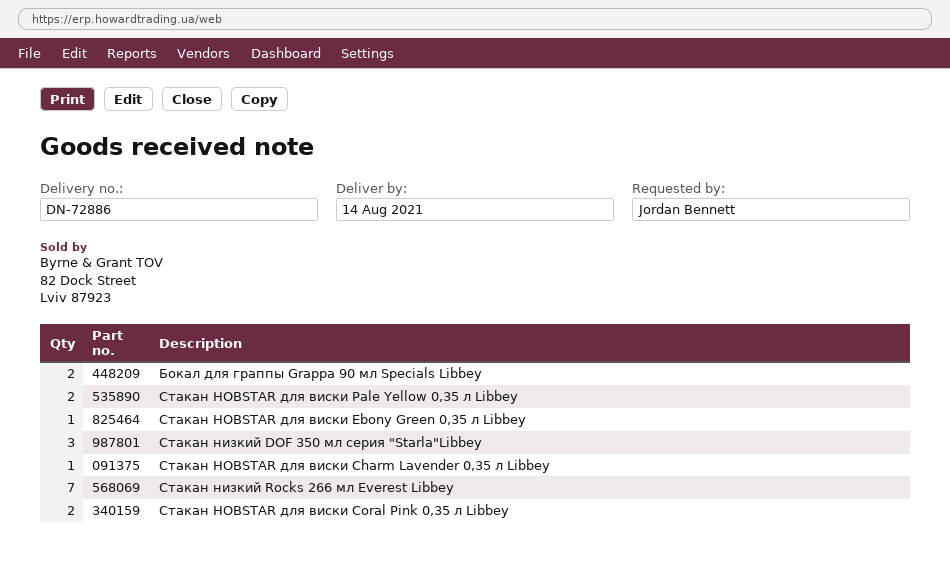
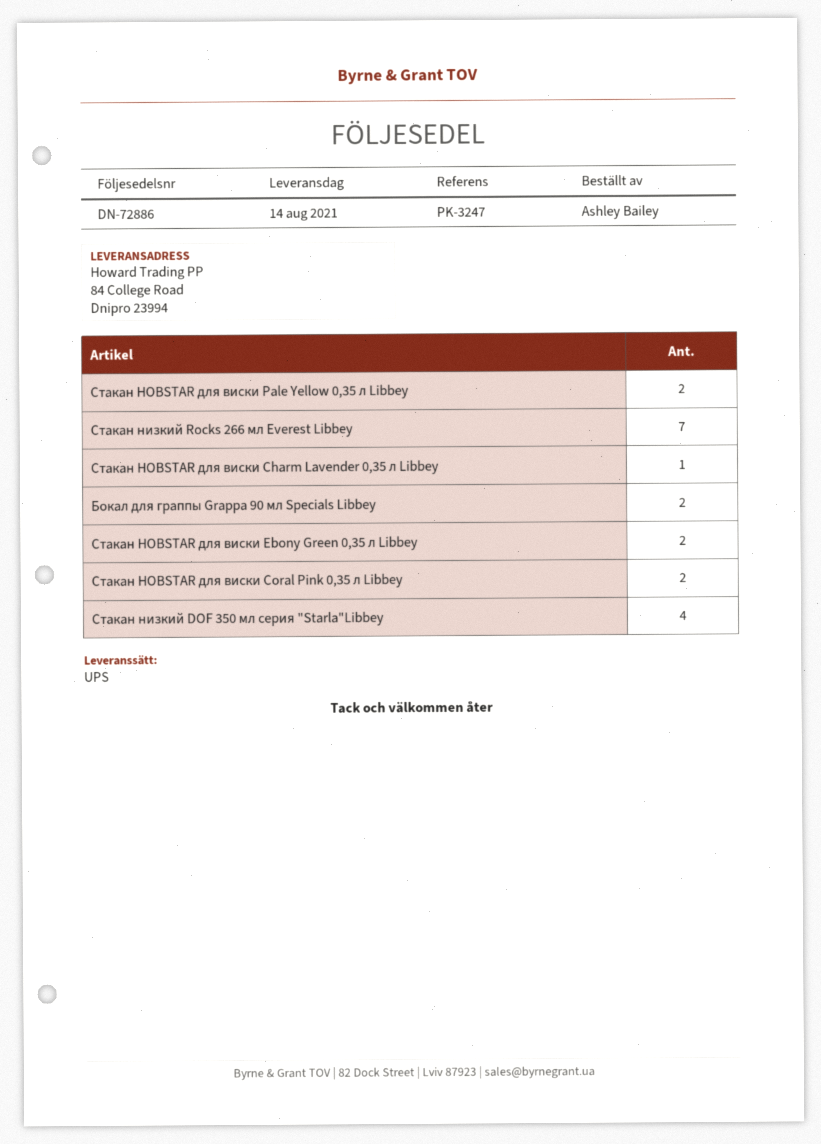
ordered by: Jordan Bennett -> Ashley Bailey
Стакан HOBSTAR для виски Ebony Green 0,35 л Libbey: 1 -> 2
Стакан низкий DOF 350 мл серия "Starla"Libbey: 3 -> 4

